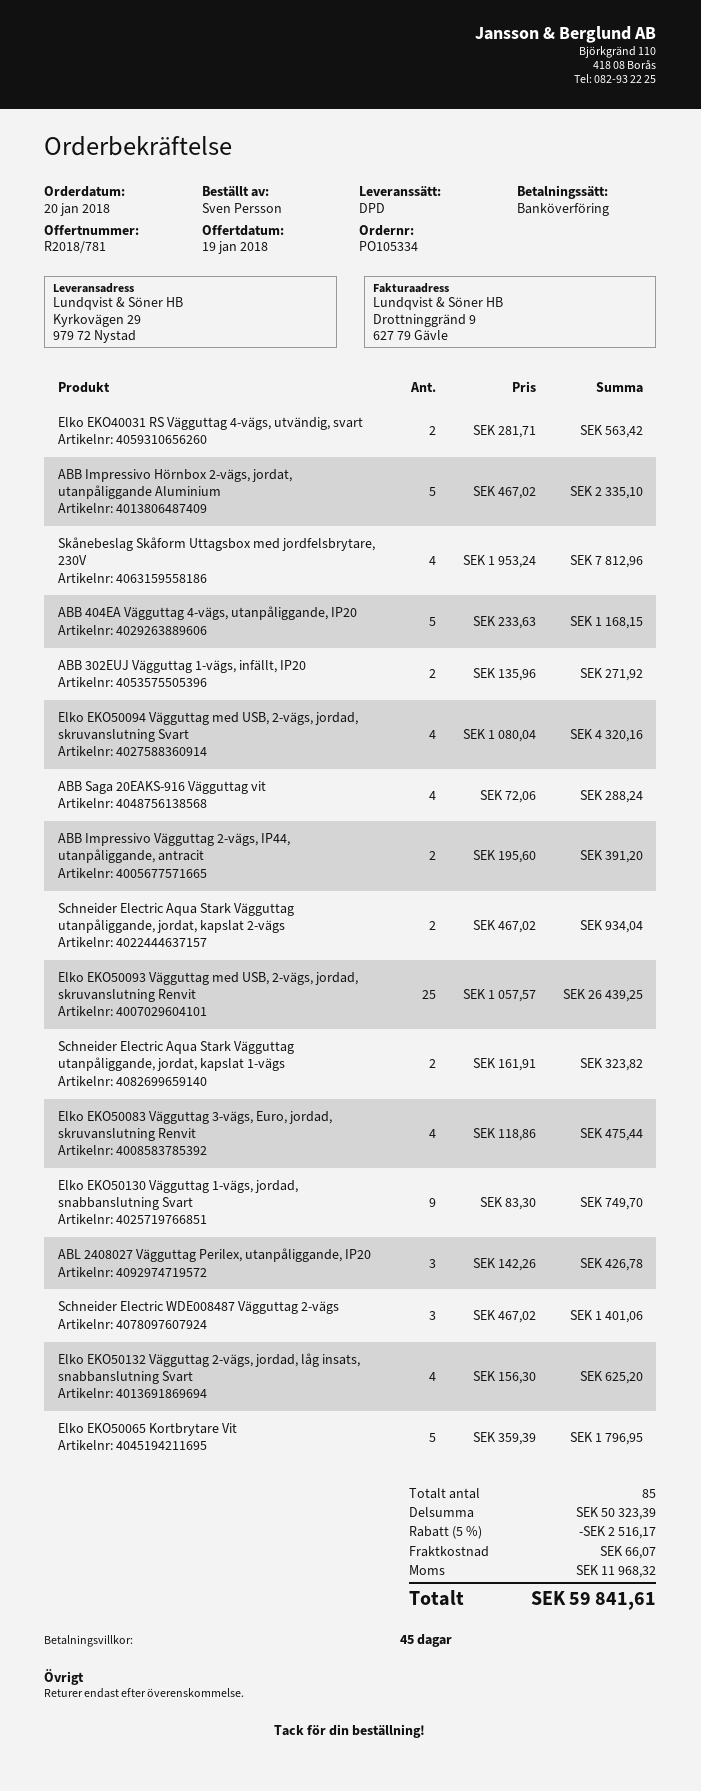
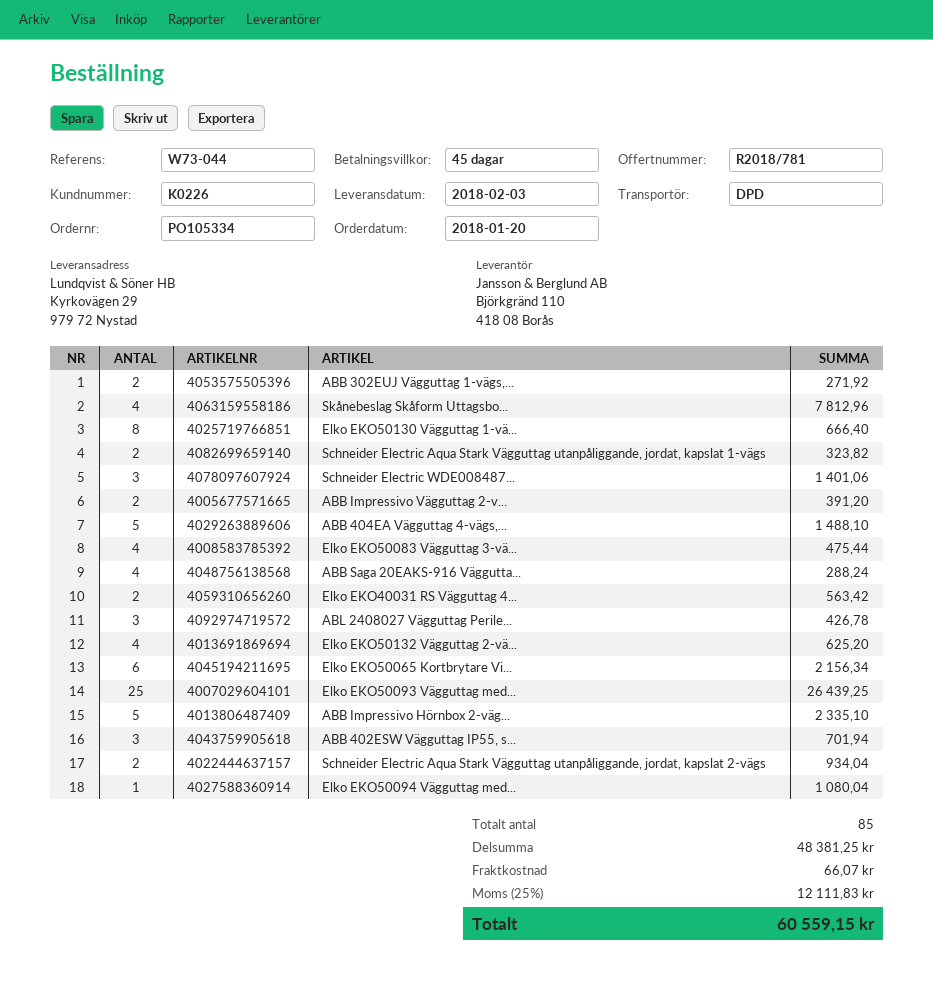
ABB 404EA Vägguttag 4-vägs, utanpåliggande, IP20: 5 for 1168.15 -> 5 for 1488.10
Elko EKO50094 Vägguttag med USB, 2-vägs, jordad, skruvanslutning Svart: 4 for 4320.16 -> 1 for 1080.04
Elko EKO50130 Vägguttag 1-vägs, jordad, snabbanslutning Svart: 9 for 749.70 -> 8 for 666.40
Elko EKO50065 Kortbrytare Vit: 5 for 1796.95 -> 6 for 2156.34
ABB 402ESW Vägguttag IP55, s...: none -> 3 for 701.94
subtotal: 50323.39 -> 48381.25
discount: 5% = 2516.17 -> none
tax: 11968.32 -> 12111.83
total: 59841.61 -> 60559.15

